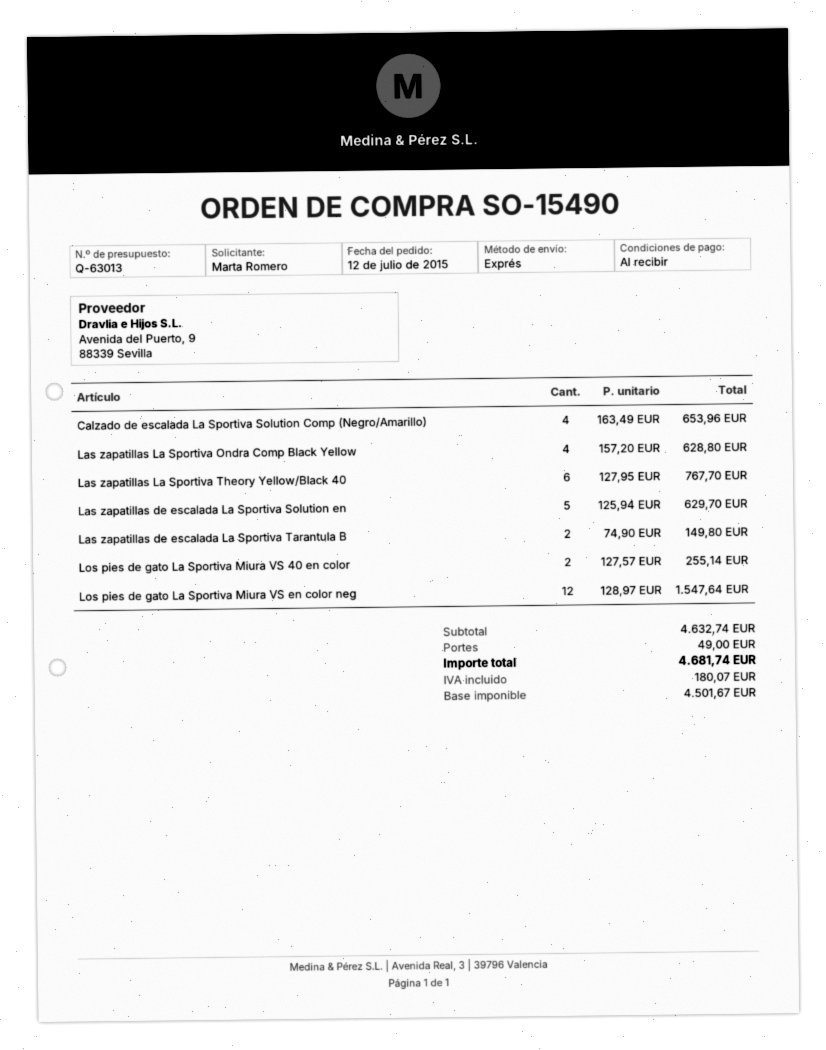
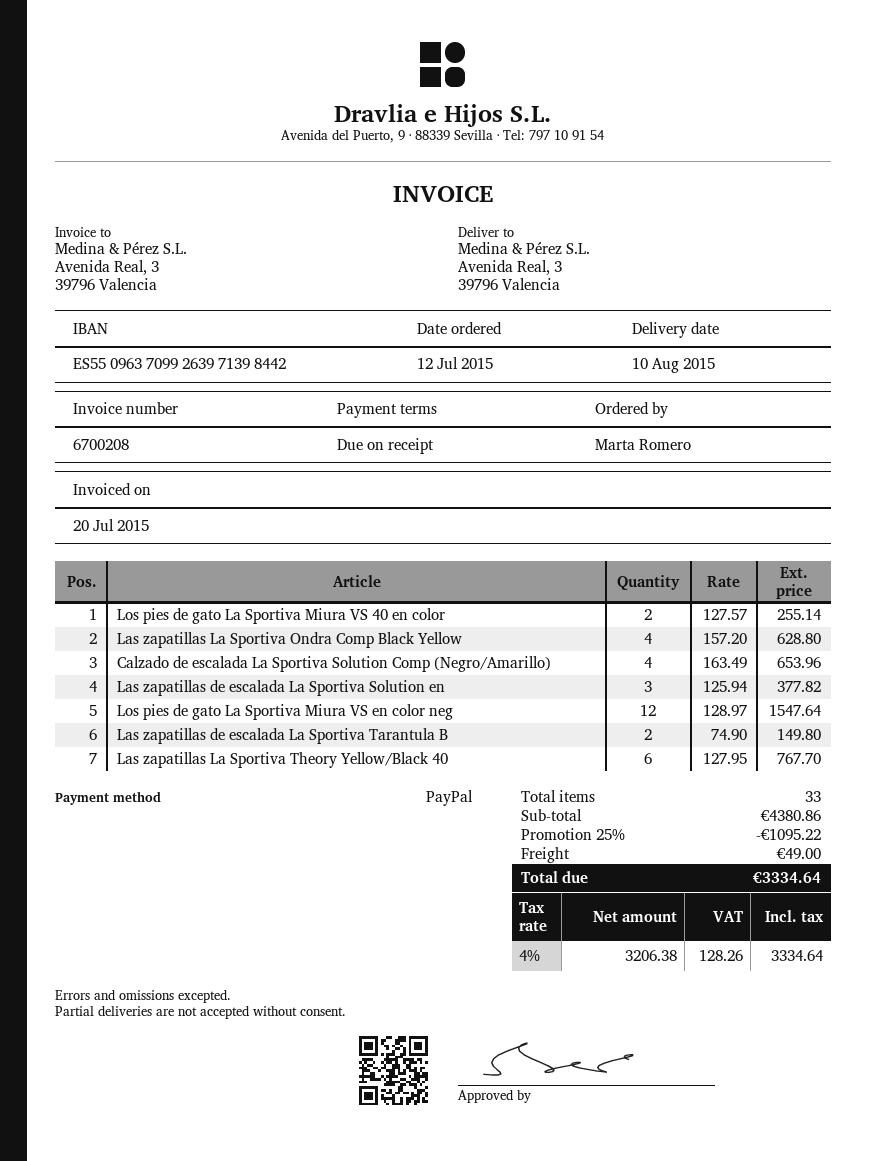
Las zapatillas de escalada La Sportiva Solution en: 5 x 125.94 = 629.70 -> 3 x 125.94 = 377.82
subtotal: 4632.74 -> 4380.86
discount: none -> 25% = 1095.22
net: 4501.67 -> 3206.38
tax: 180.07 -> 128.26
total: 4681.74 -> 3334.64

